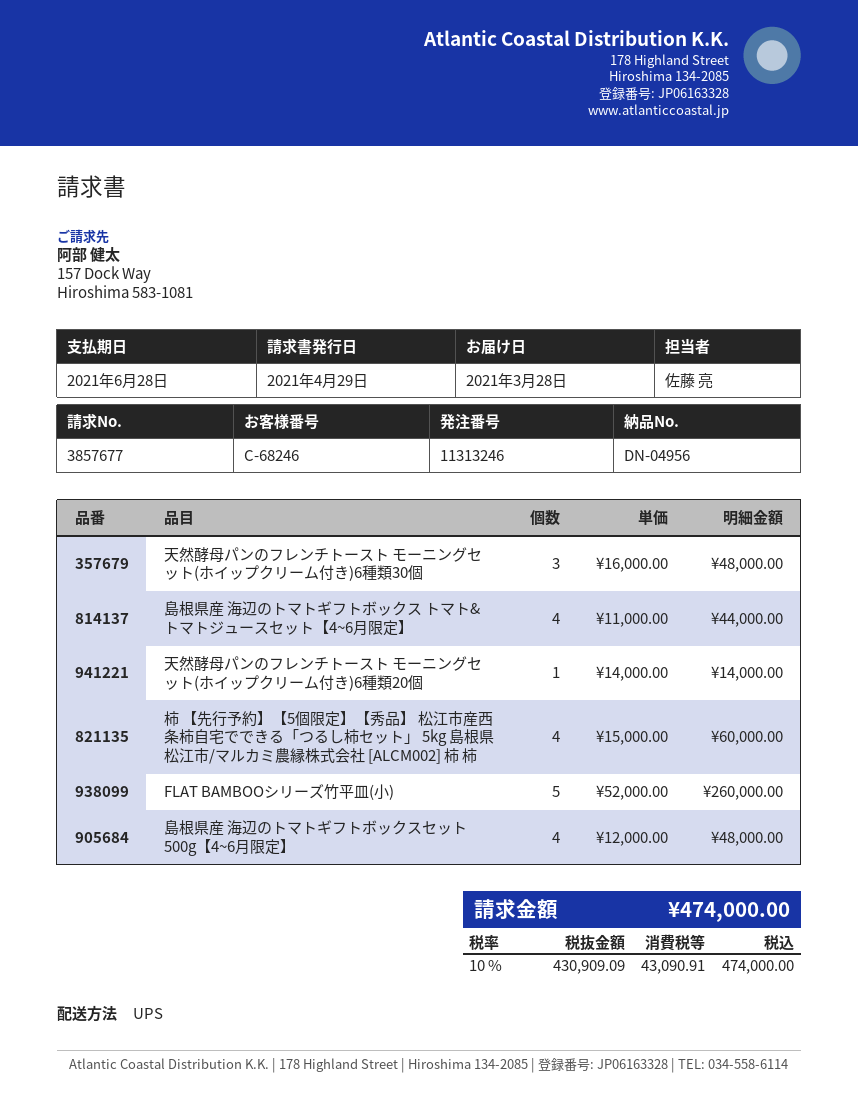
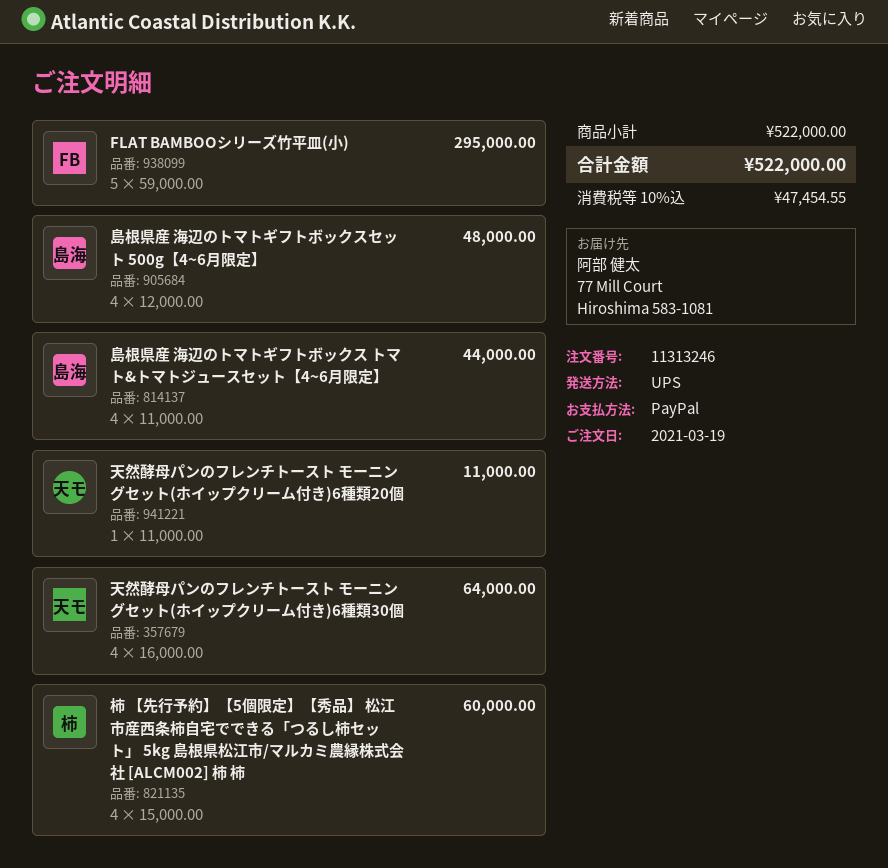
天然酵母パンのフレンチトースト モーニングセット(ホイップクリーム付き)6種類30個: 3 x 16000.00 = 48000.00 -> 4 x 16000.00 = 64000.00
天然酵母パンのフレンチトースト モーニングセット(ホイップクリーム付き)6種類20個: 1 x 14000.00 = 14000.00 -> 1 x 11000.00 = 11000.00
FLAT BAMBOOシリーズ竹平皿(小): 5 x 52000.00 = 260000.00 -> 5 x 59000.00 = 295000.00
tax: 10% = 43090.91 -> 10% = 47454.55
total: 474000.00 -> 522000.00

